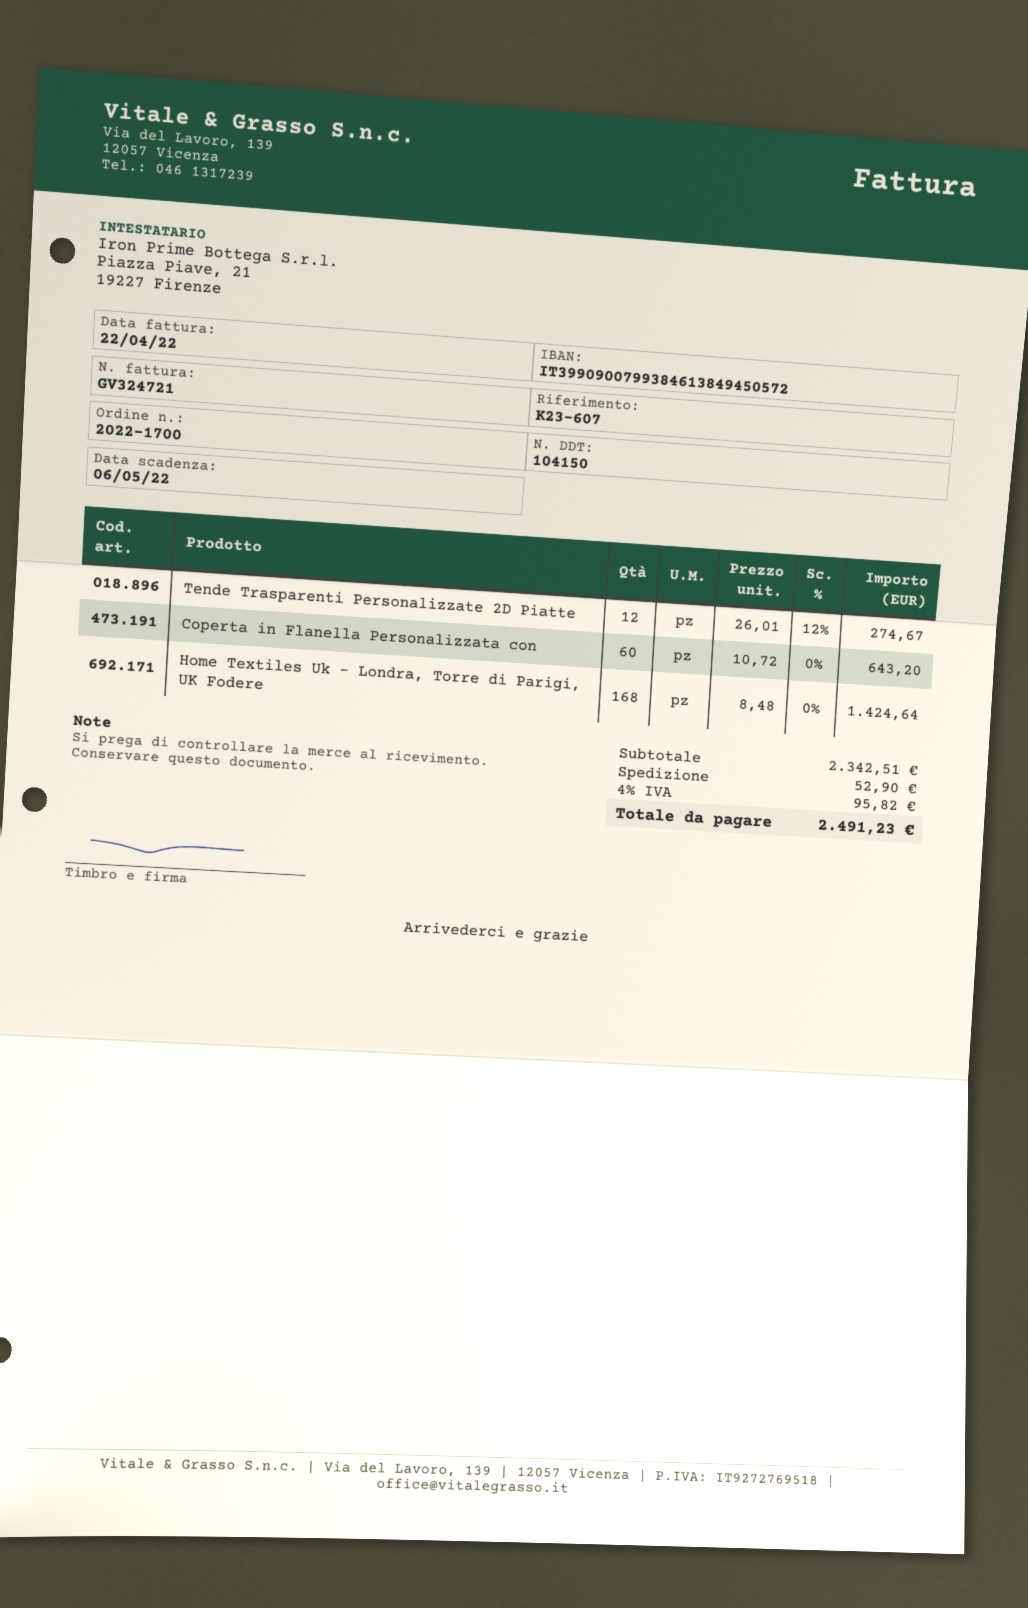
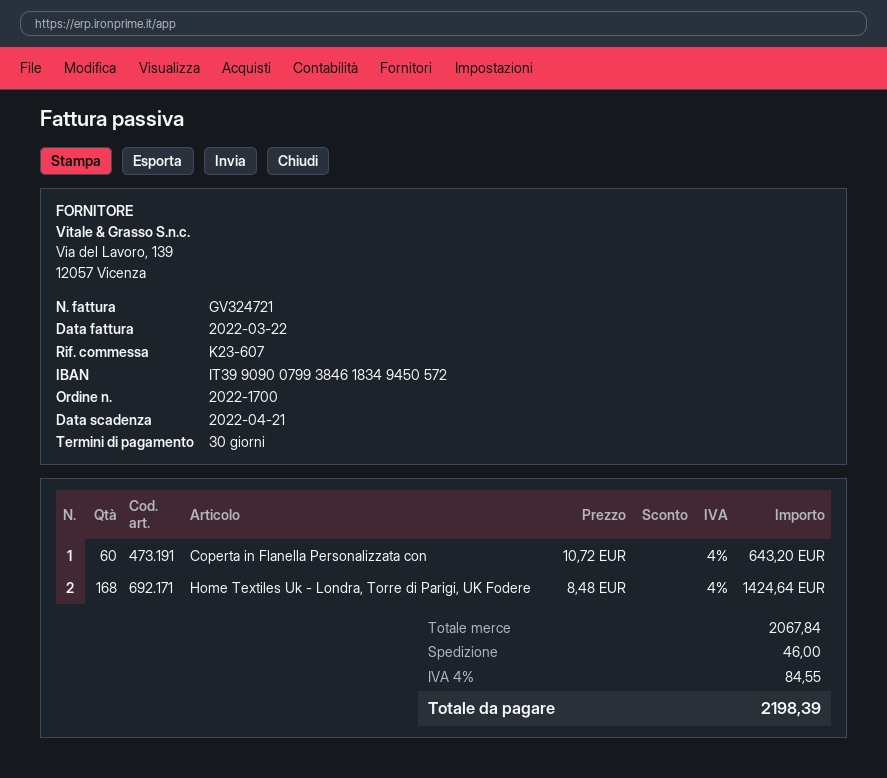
invoice date: 2022-04-22 -> 2022-03-22
due date: 2022-05-06 -> 2022-04-21
bank account: IT3990900799384613849450572 -> IT3990900799384618349450572
Tende Trasparenti Personalizzate 2D Piatte: 12 x 26.01 - 12% = 274.67 -> none
subtotal: 2342.51 -> 2067.84
shipping: 52.90 -> 46.00
tax: 4% = 95.82 -> 4% = 84.55
total: 2491.23 -> 2198.39

